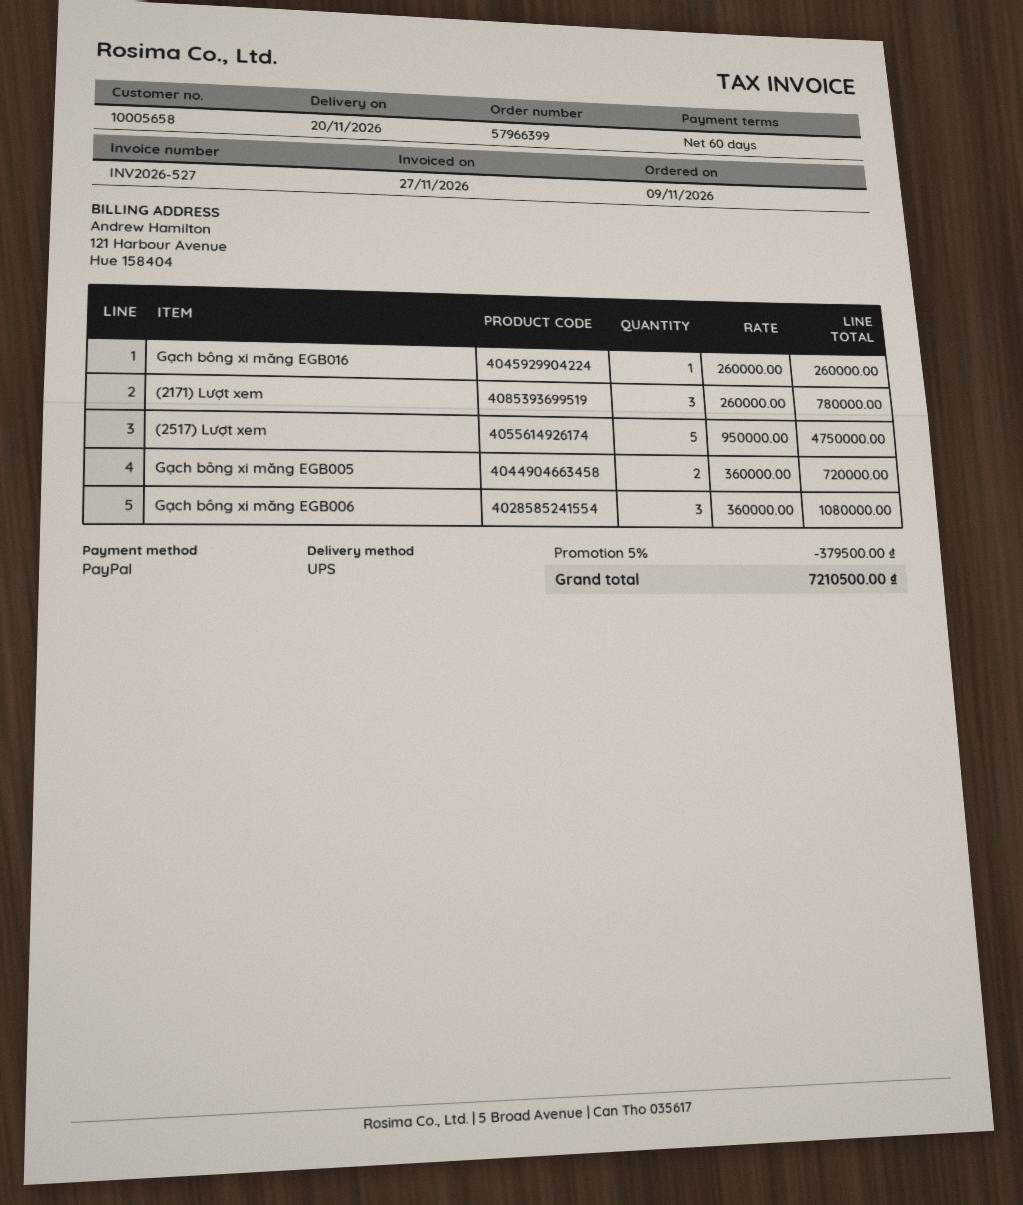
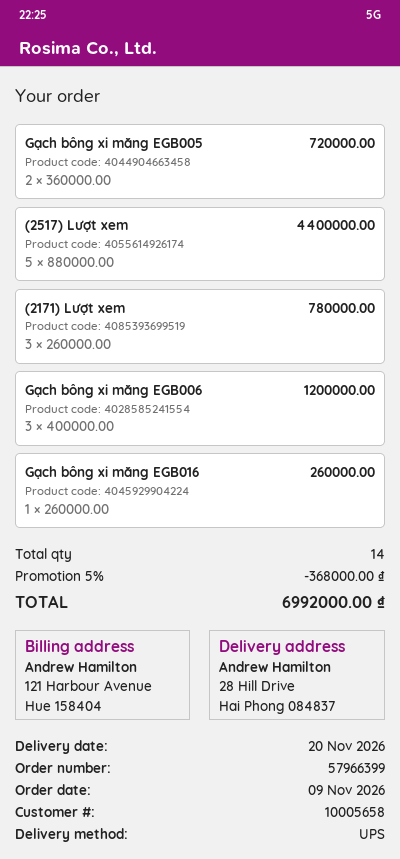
(2517) Lượt xem: 5 x 950000.00 = 4750000.00 -> 5 x 880000.00 = 4400000.00
Gạch bông xi măng EGB006: 3 x 360000.00 = 1080000.00 -> 3 x 400000.00 = 1200000.00
discount: 5% = 379500.00 -> 5% = 368000.00
total: 7210500.00 -> 6992000.00

